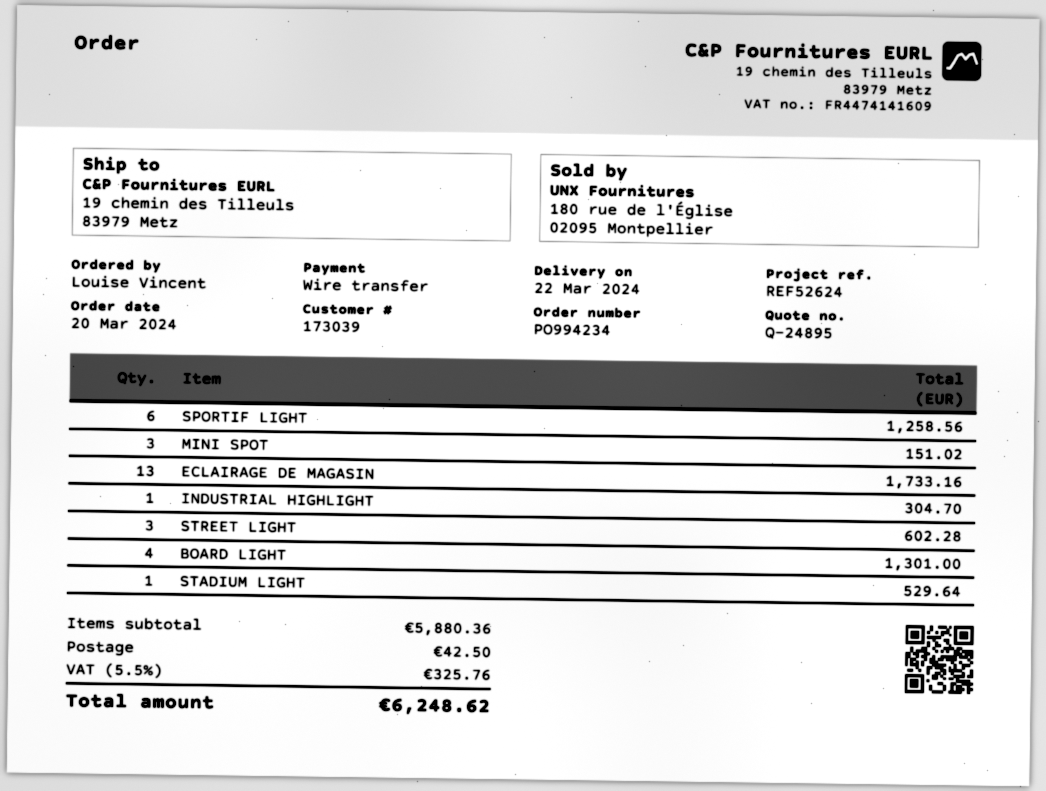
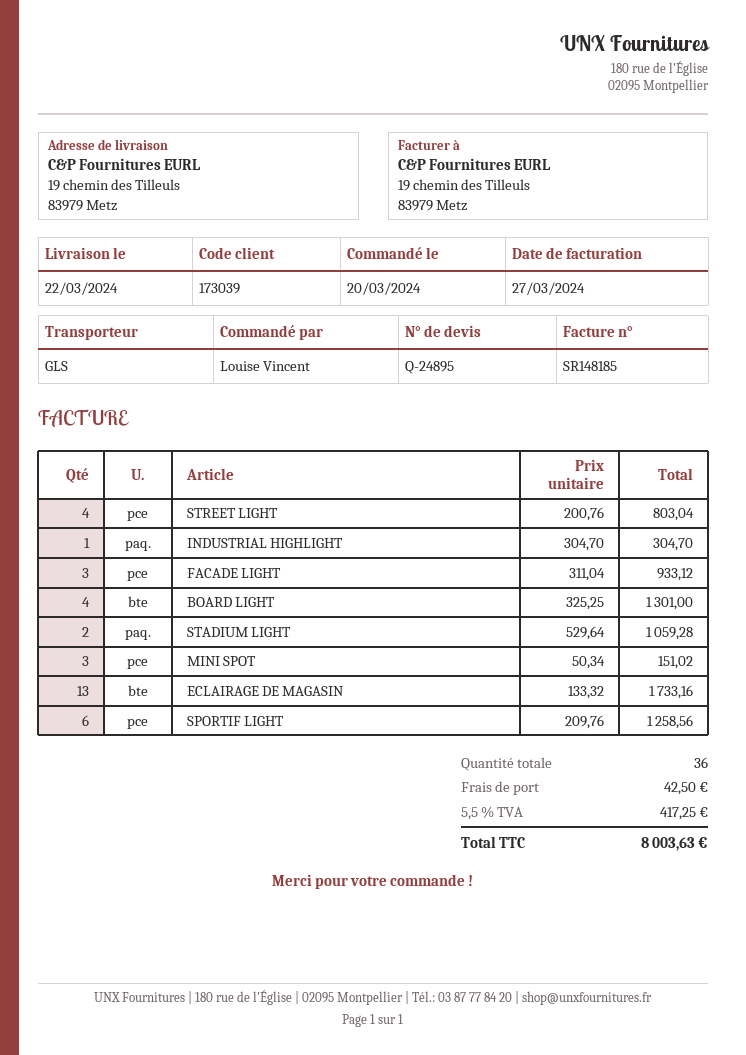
STREET LIGHT: 3 for 602.28 -> 4 for 803.04
STADIUM LIGHT: 1 for 529.64 -> 2 for 1059.28
FACADE LIGHT: none -> 3 for 933.12
tax: 5.5% = 325.76 -> 5.5% = 417.25
total: 6248.62 -> 8003.63

